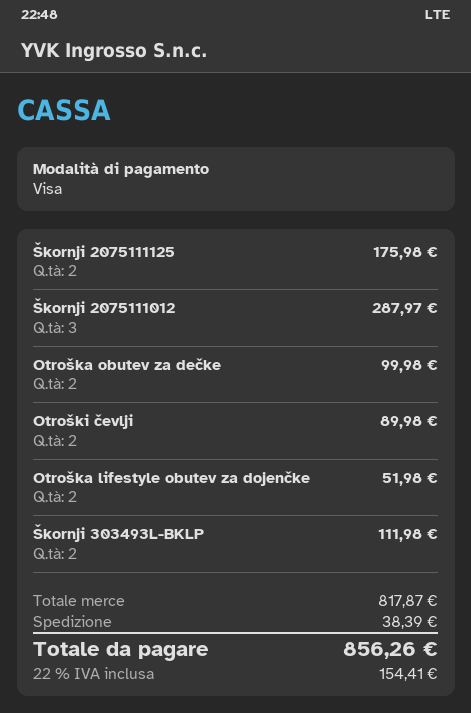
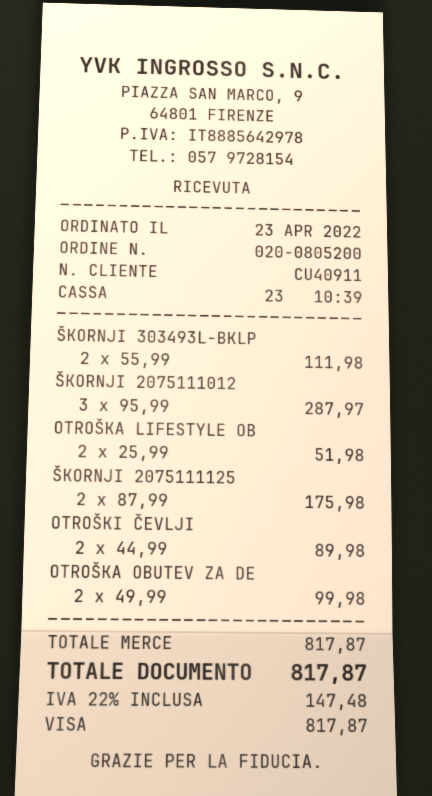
shipping: 38.39 -> none
tax: 22% = 154.41 -> 22% = 147.48
total: 856.26 -> 817.87

